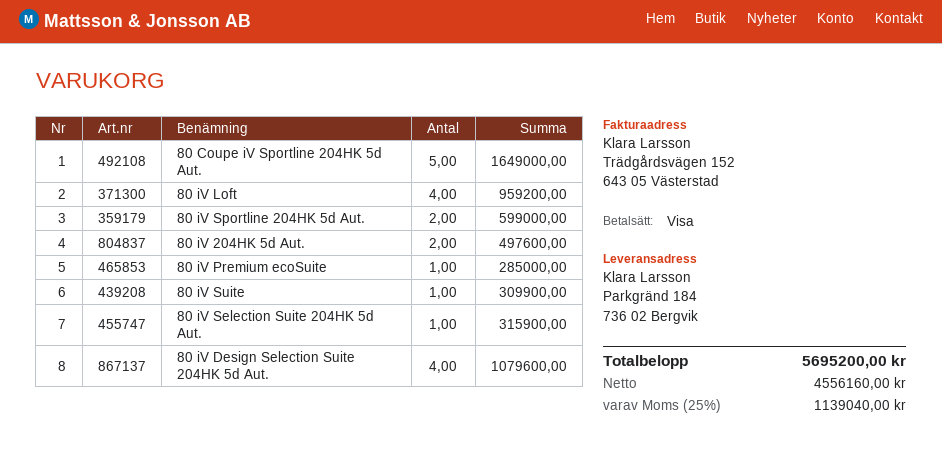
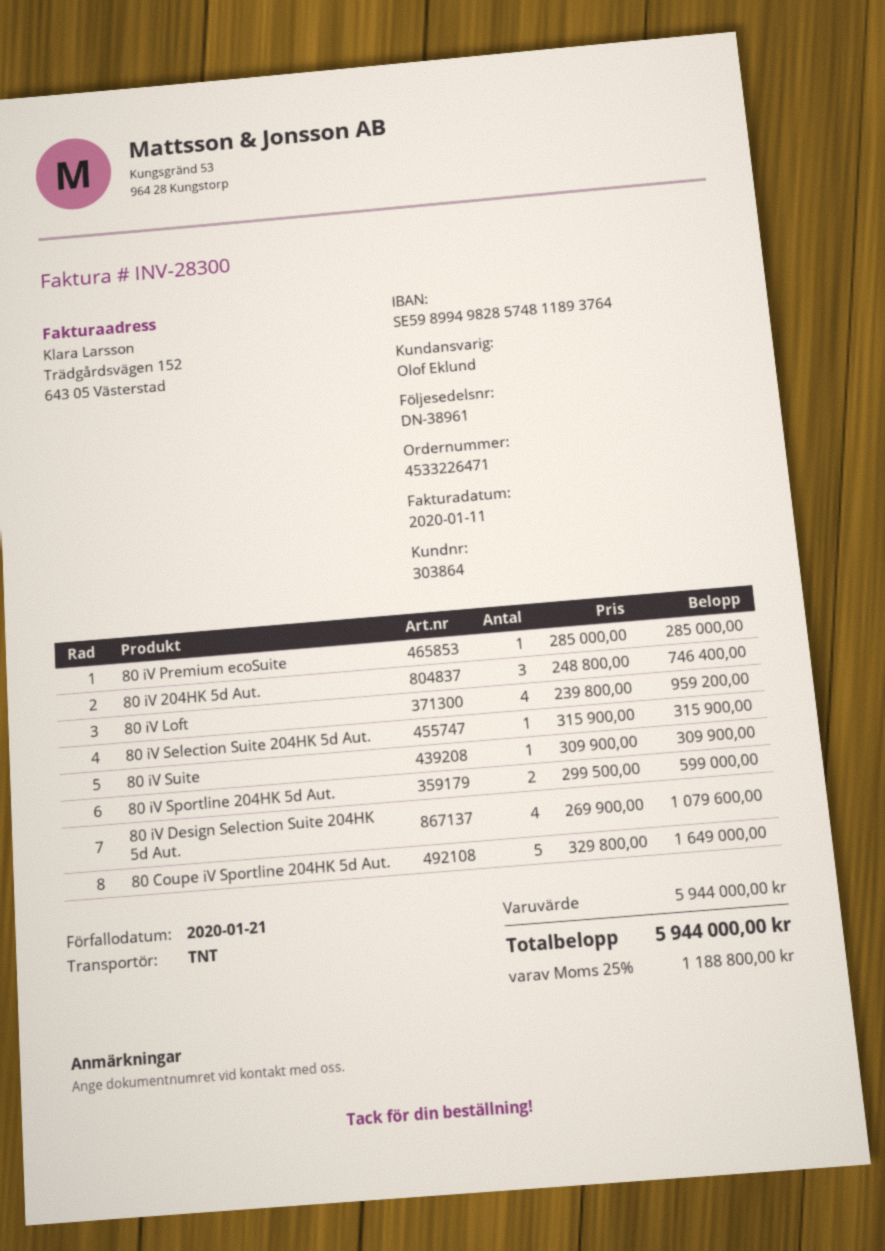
80 iV 204HK 5d Aut.: 2 for 497600.00 -> 3 for 746400.00
tax: 25% = 1139040.00 -> 25% = 1188800.00
total: 5695200.00 -> 5944000.00

